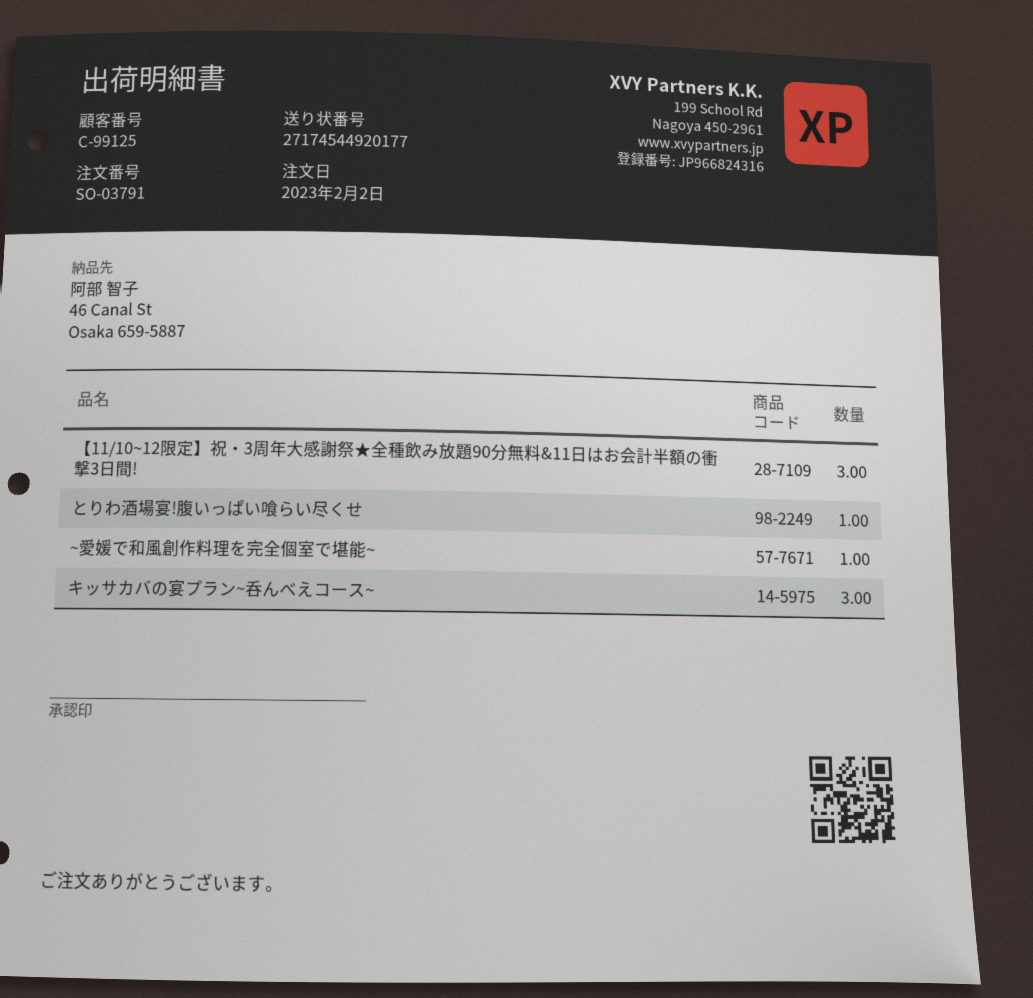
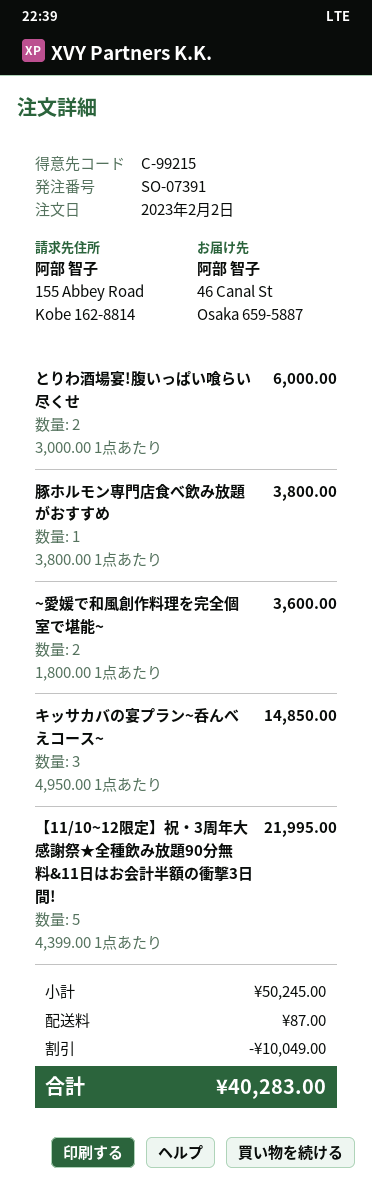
order number: SO-03791 -> SO-07391
customer number: C-99125 -> C-99215
【11/10~12限定】祝・3周年大感謝祭★全種飲み放題90分無料&11日はお会計半額の衝撃3日間!: 3 -> 5
とりわ酒場宴!腹いっぱい喰らい尽くせ: 1 -> 2
~愛媛で和風創作料理を完全個室で堪能~: 1 -> 2
豚ホルモン専門店食べ飲み放題がおすすめ: none -> 1

